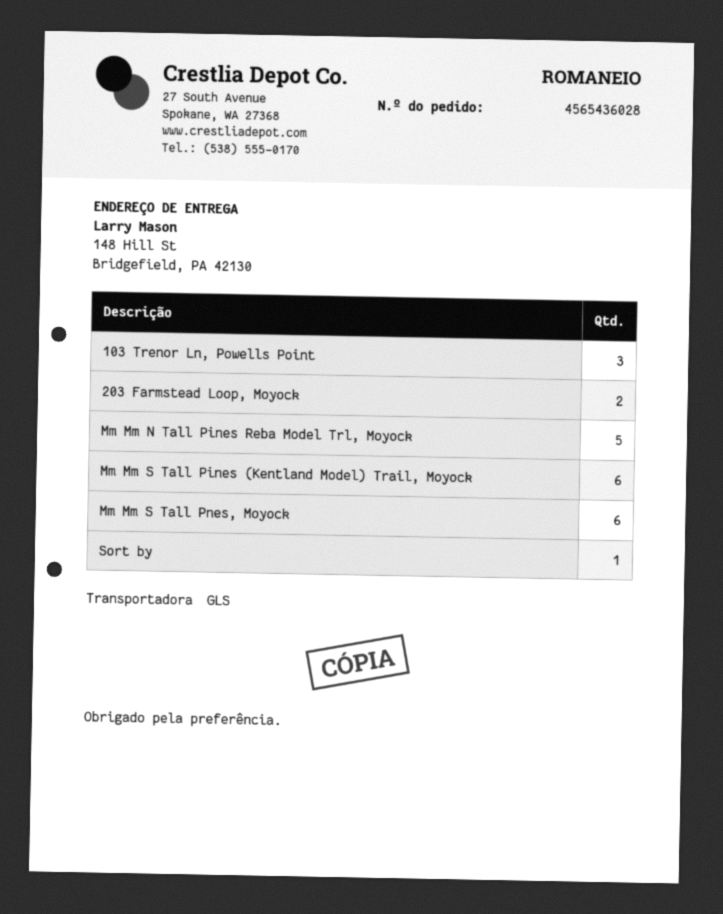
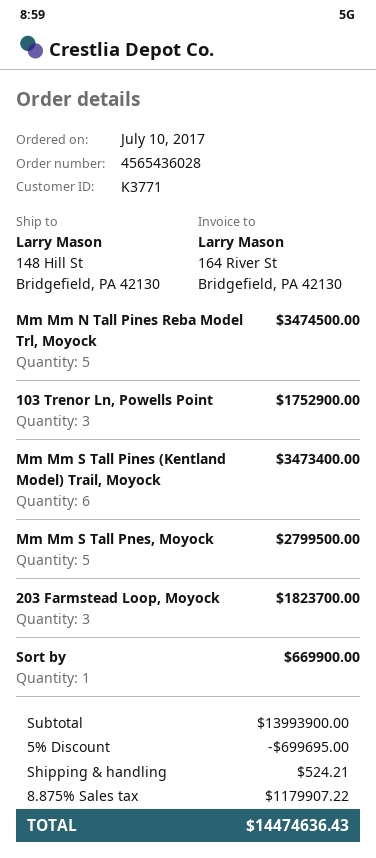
203 Farmstead Loop, Moyock: 2 -> 3
Mm Mm S Tall Pnes, Moyock: 6 -> 5

